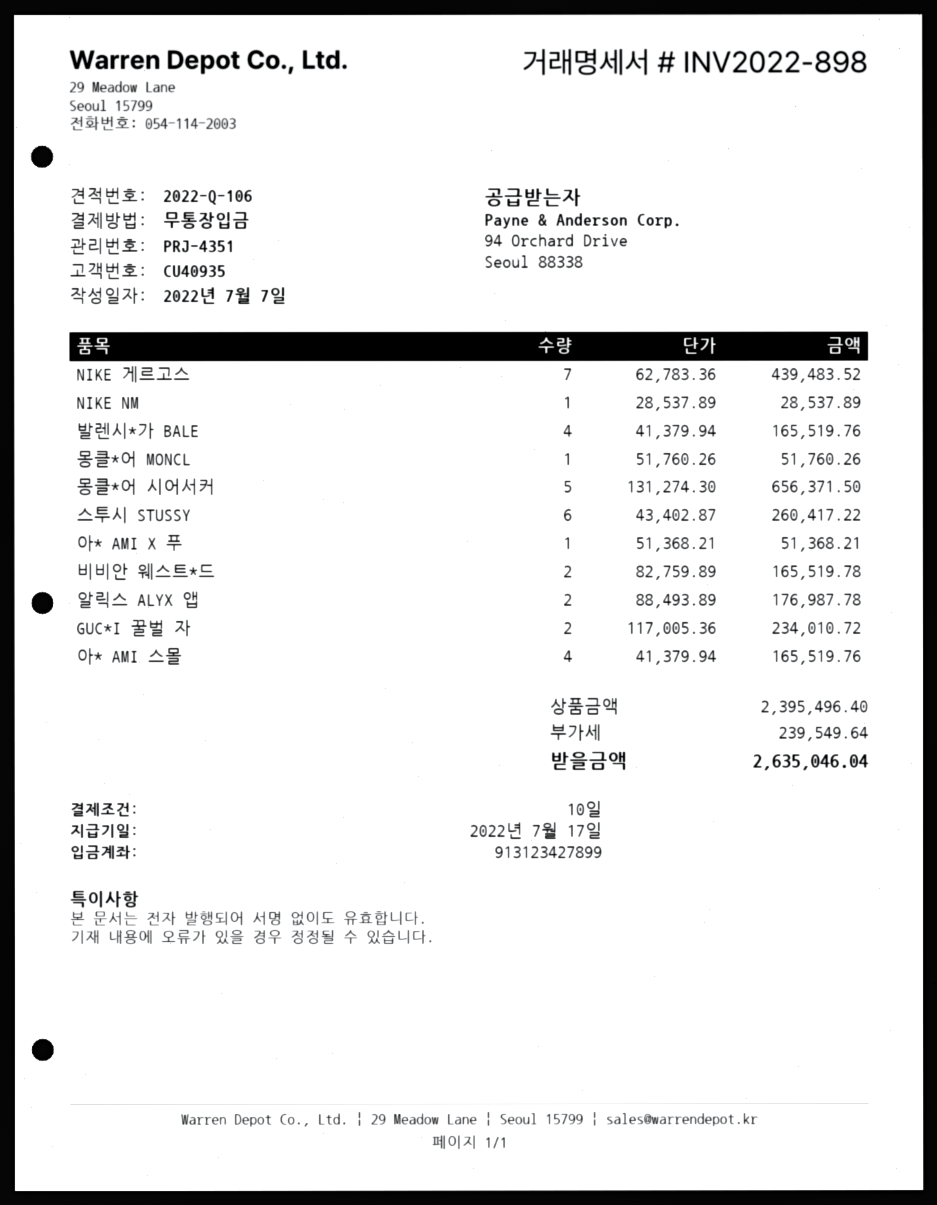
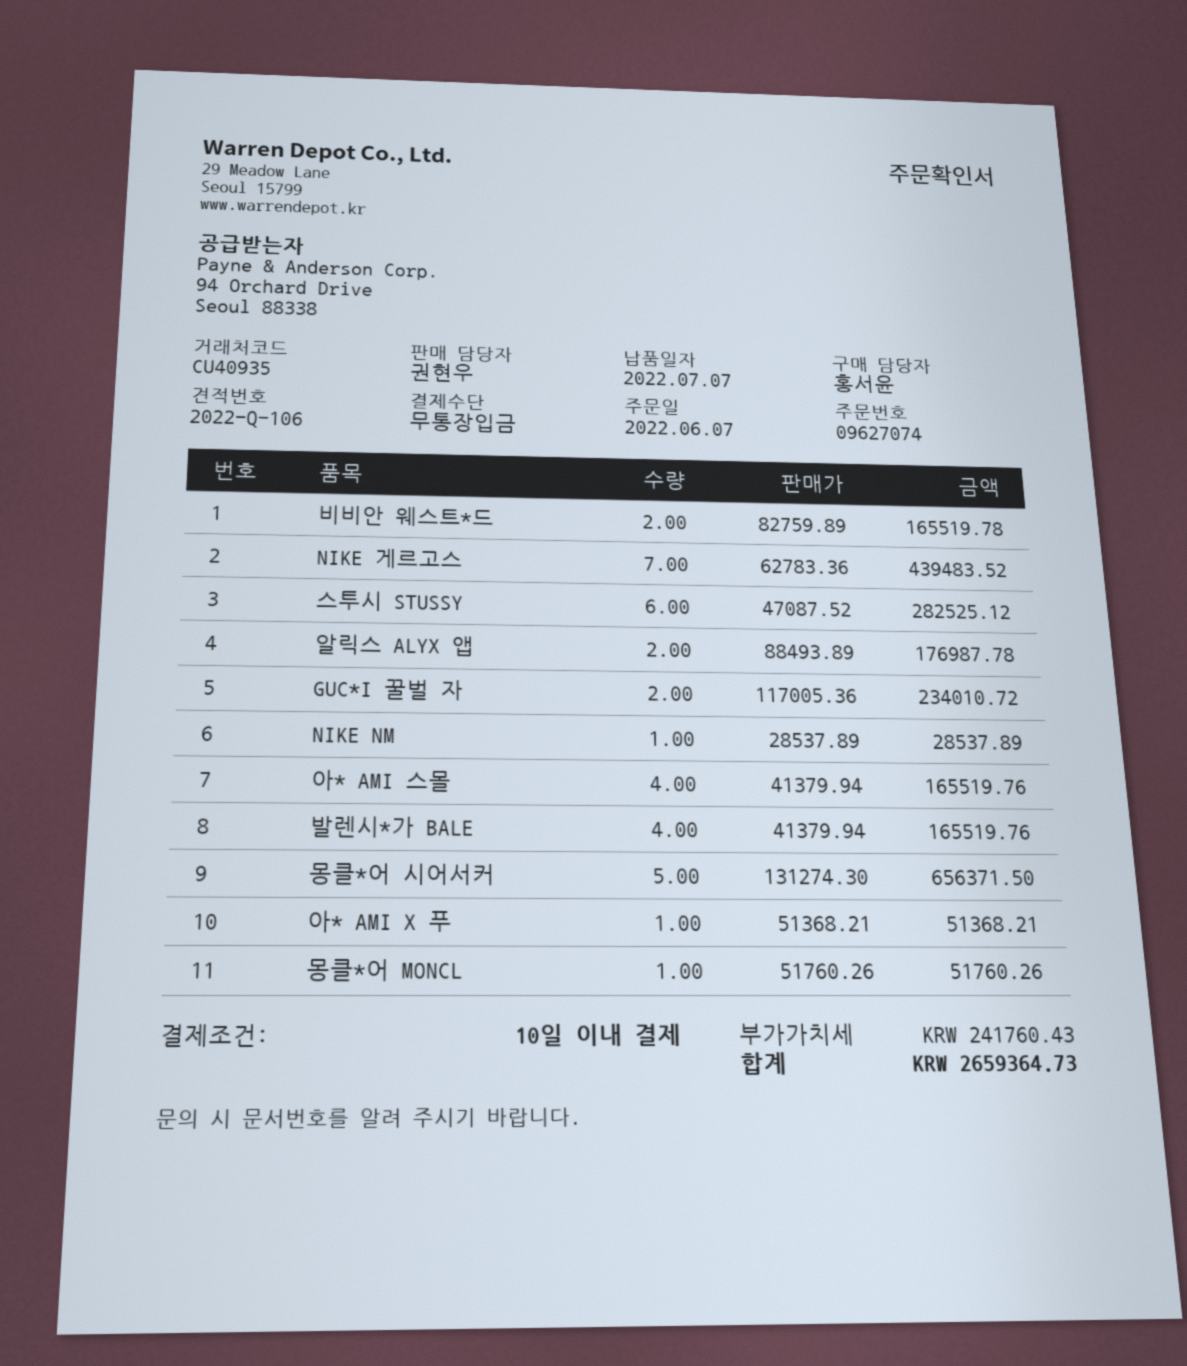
스투시 STUSSY: 6 x 43402.87 = 260417.22 -> 6 x 47087.52 = 282525.12
tax: 239549.64 -> 241760.43
total: 2635046.04 -> 2659364.73

